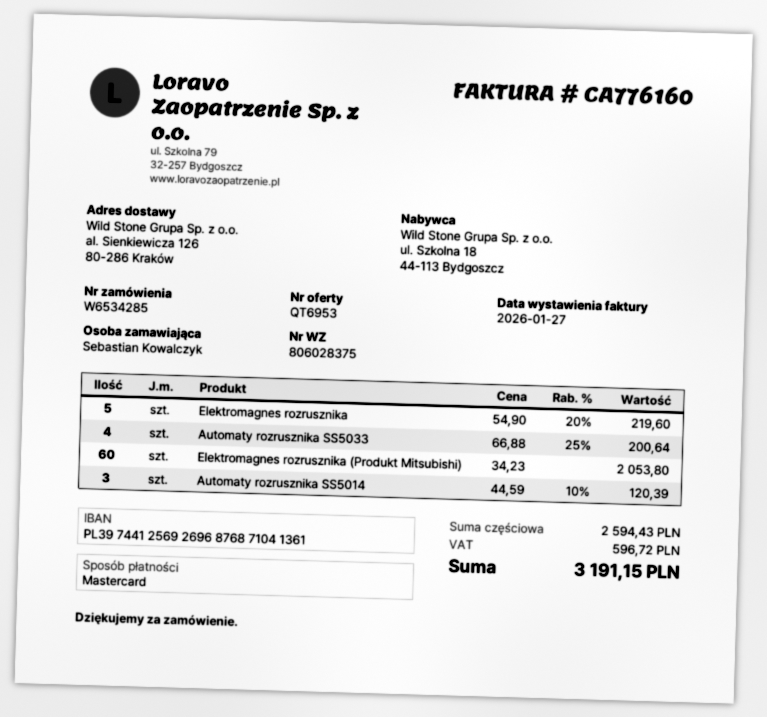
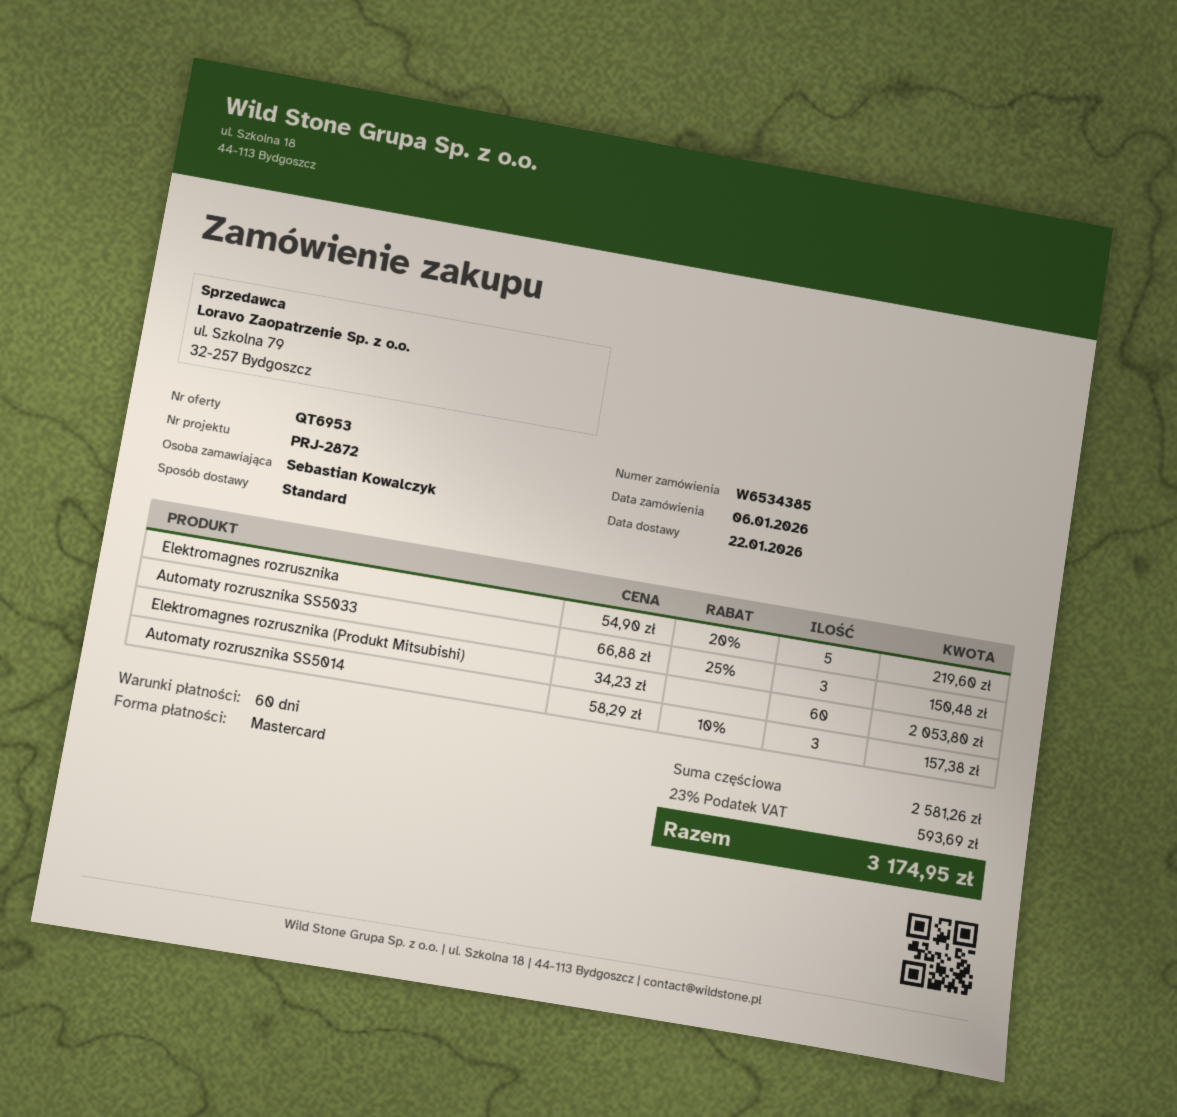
order number: W6534285 -> W6534385
Automaty rozrusznika SS5033: 4 x 66.88 - 25% = 200.64 -> 3 x 66.88 - 25% = 150.48
Automaty rozrusznika SS5014: 3 x 44.59 - 10% = 120.39 -> 3 x 58.29 - 10% = 157.38
subtotal: 2594.43 -> 2581.26
tax: 596.72 -> 593.69
total: 3191.15 -> 3174.95

